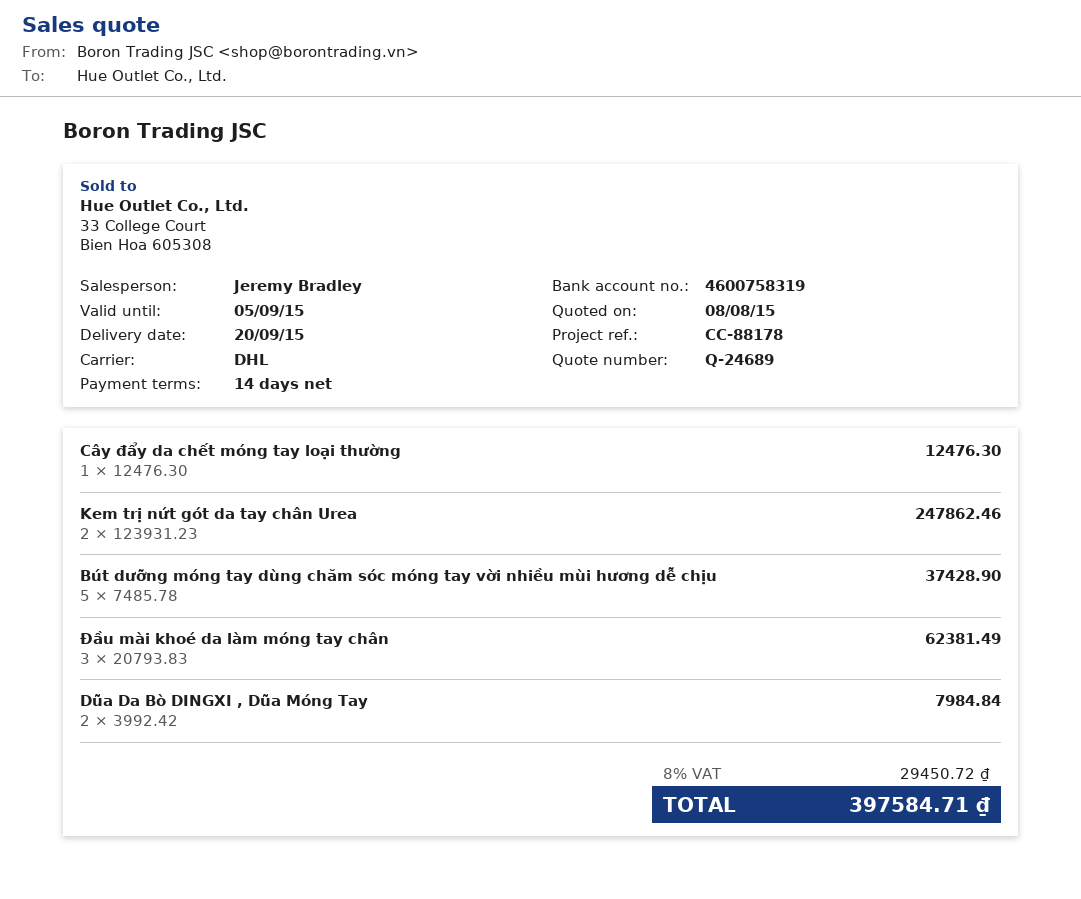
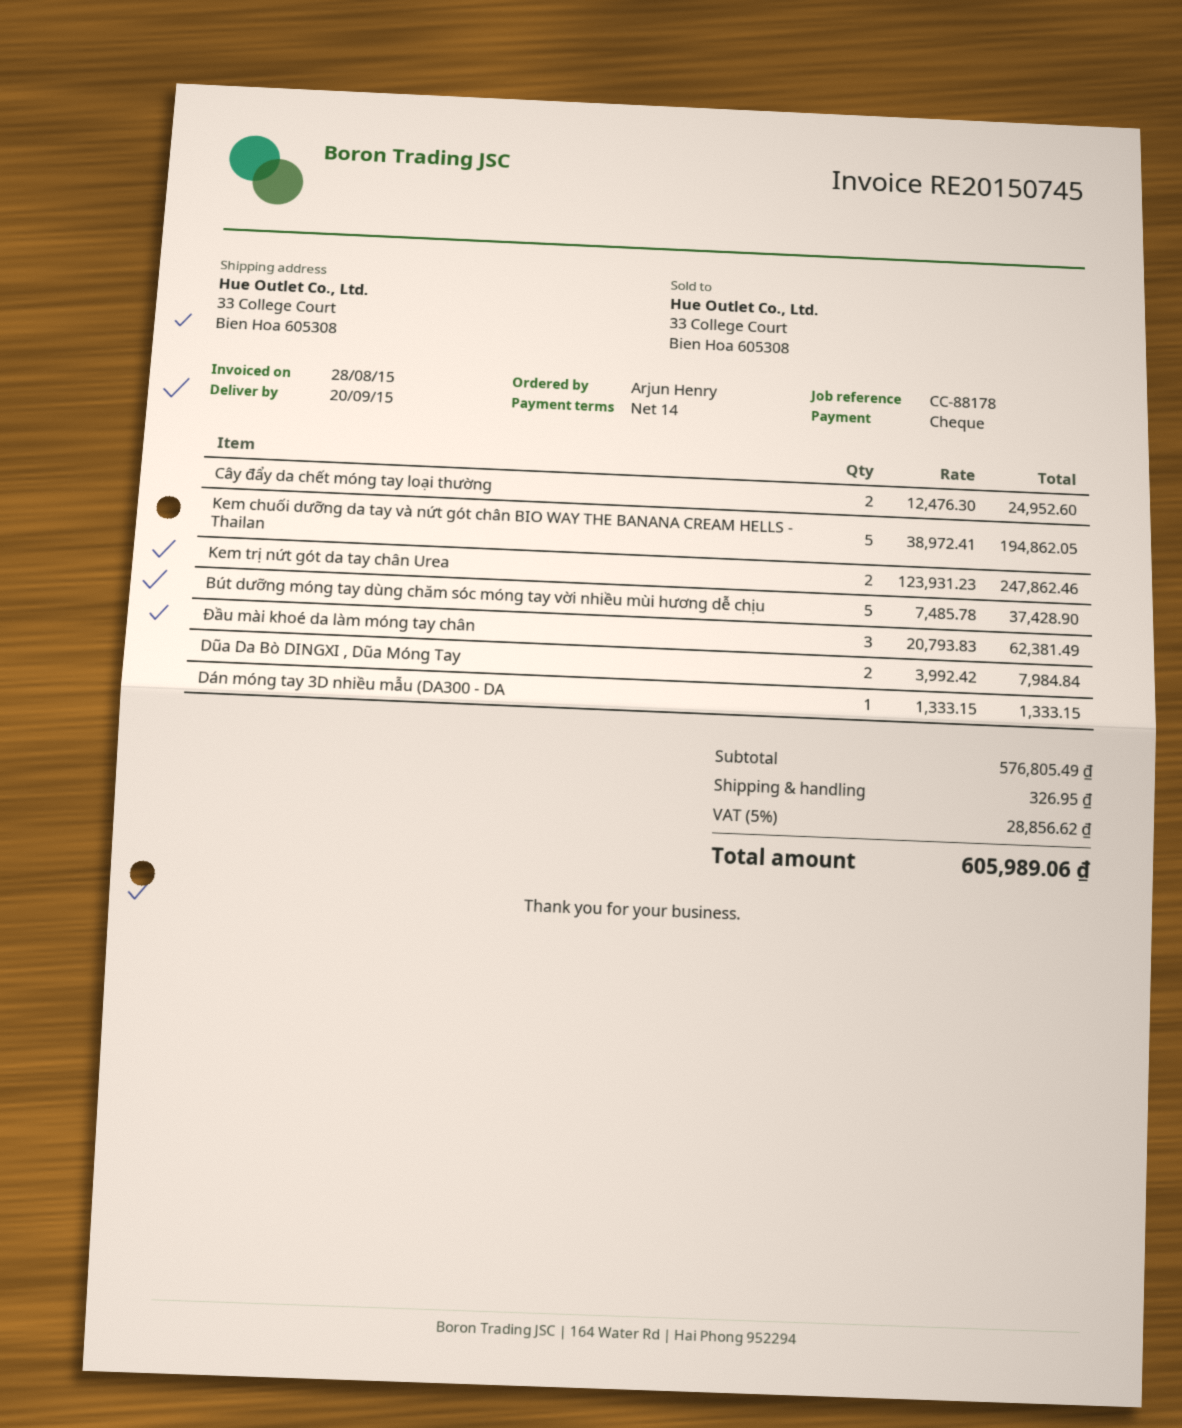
Cây đẩy da chết móng tay loại thường: 1 x 12476.30 = 12476.30 -> 2 x 12476.30 = 24952.60
Kem chuối dưỡng da tay và nứt gót chân BIO WAY THE BANANA CREAM HELLS - Thailan: none -> 5 x 38972.41 = 194862.05
Dán móng tay 3D nhiều mẫu (DA300 - DA: none -> 1 x 1333.15 = 1333.15
shipping: none -> 326.95
tax: 8% = 29450.72 -> 5% = 28856.62
total: 397584.71 -> 605989.06

